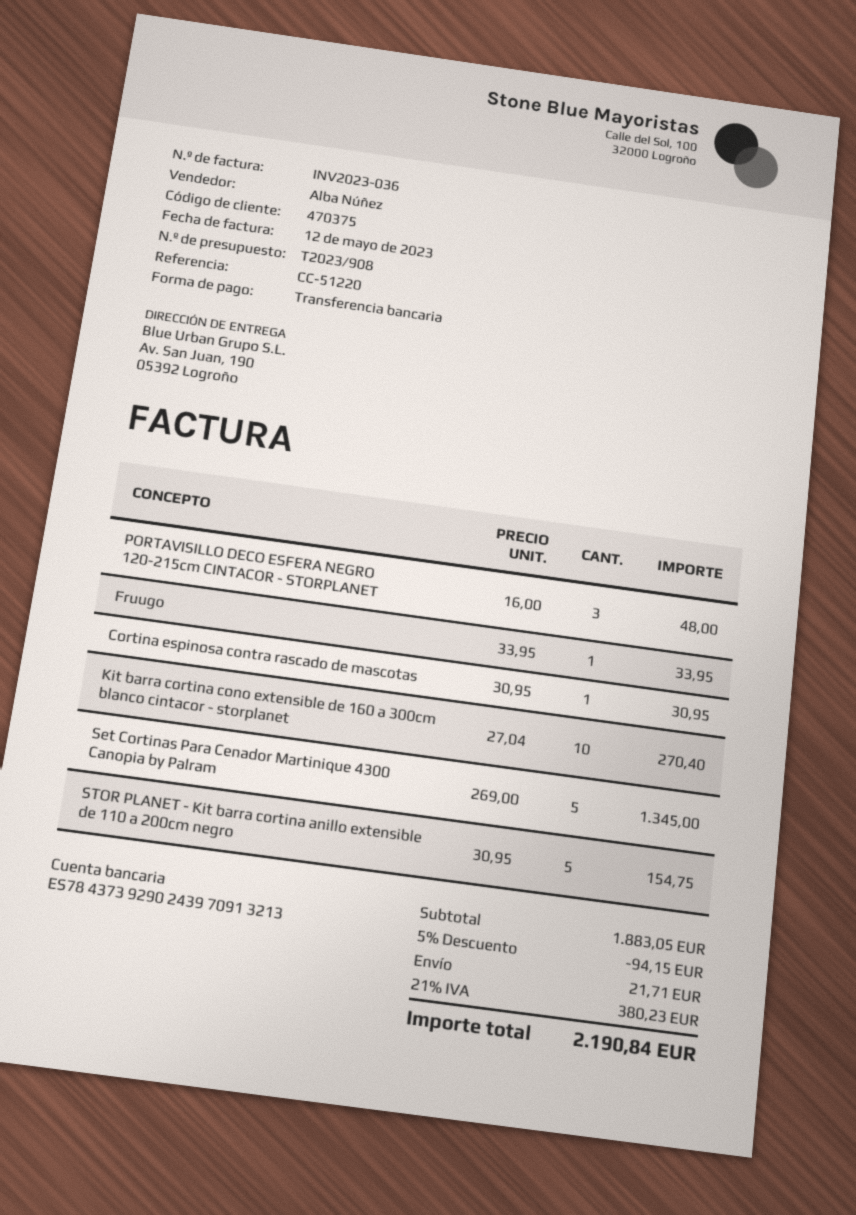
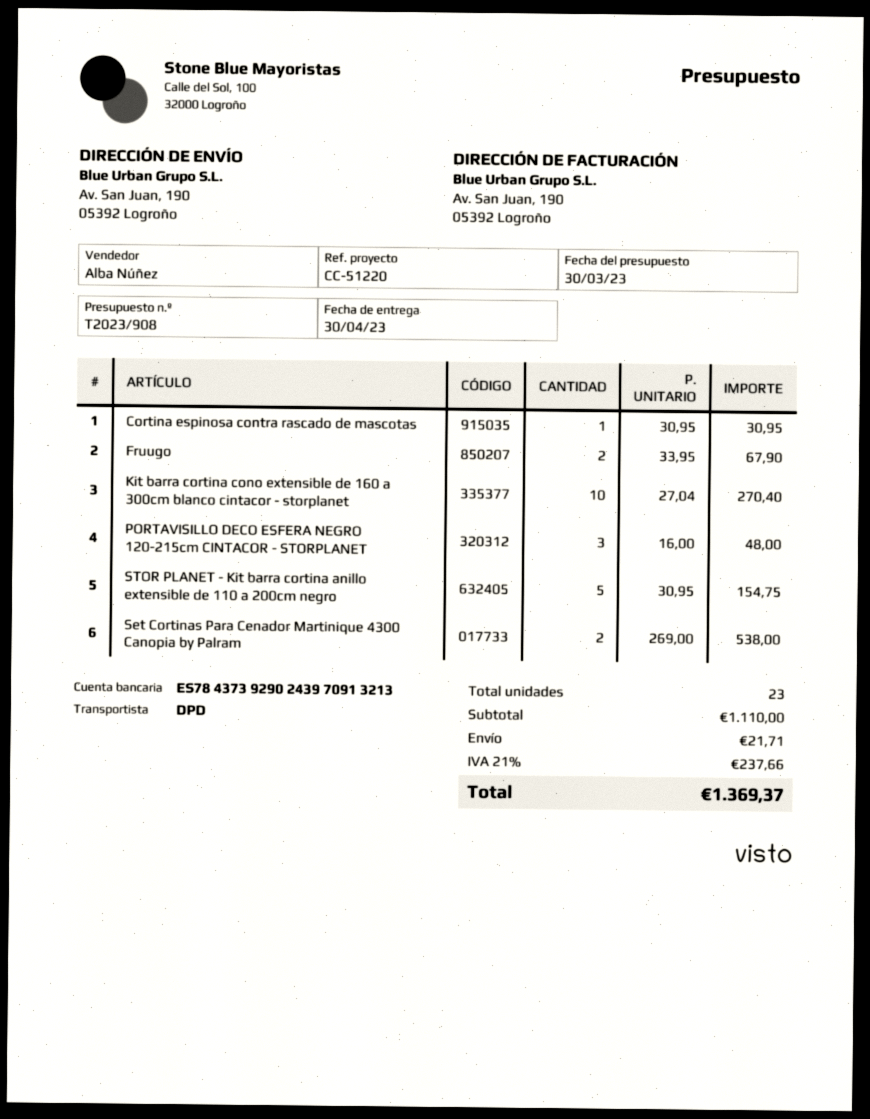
Fruugo: 1 x 33.95 = 33.95 -> 2 x 33.95 = 67.90
Set Cortinas Para Cenador Martinique 4300 Canopia by Palram: 5 x 269.00 = 1345.00 -> 2 x 269.00 = 538.00
subtotal: 1883.05 -> 1110.00
discount: 5% = 94.15 -> none
tax: 21% = 380.23 -> 21% = 237.66
total: 2190.84 -> 1369.37

